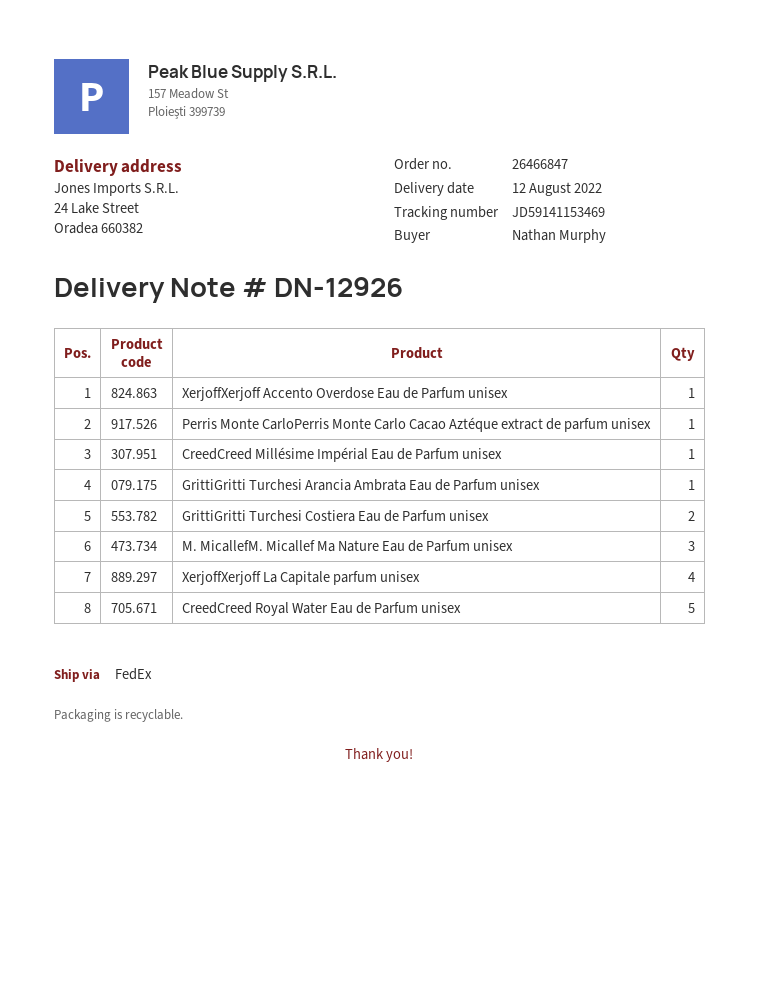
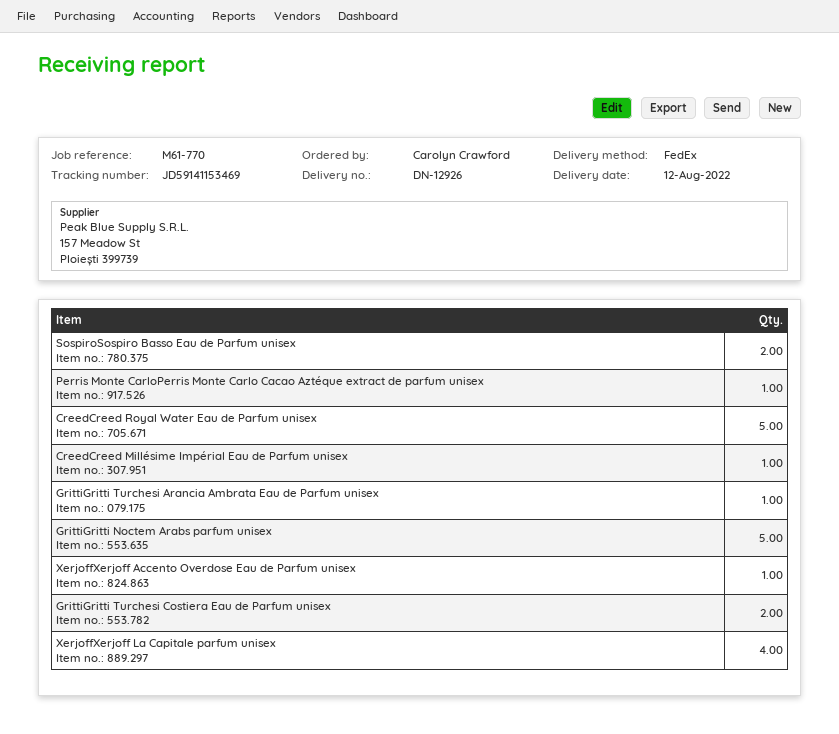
ordered by: Nathan Murphy -> Carolyn Crawford
M. MicallefM. Micallef Ma Nature Eau de Parfum unisex: 3 -> none
SospiroSospiro Basso Eau de Parfum unisex: none -> 2
GrittiGritti Noctem Arabs parfum unisex: none -> 5

